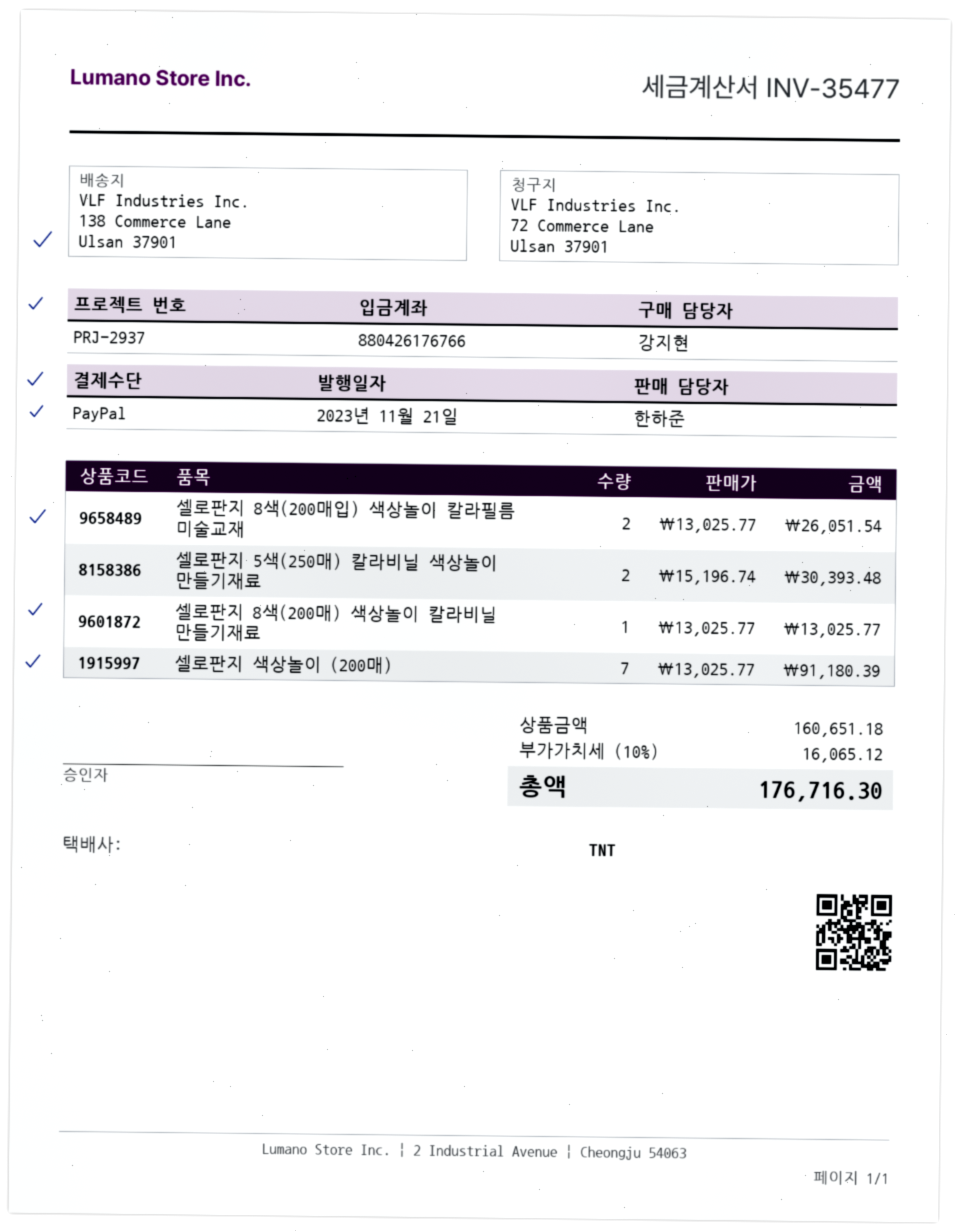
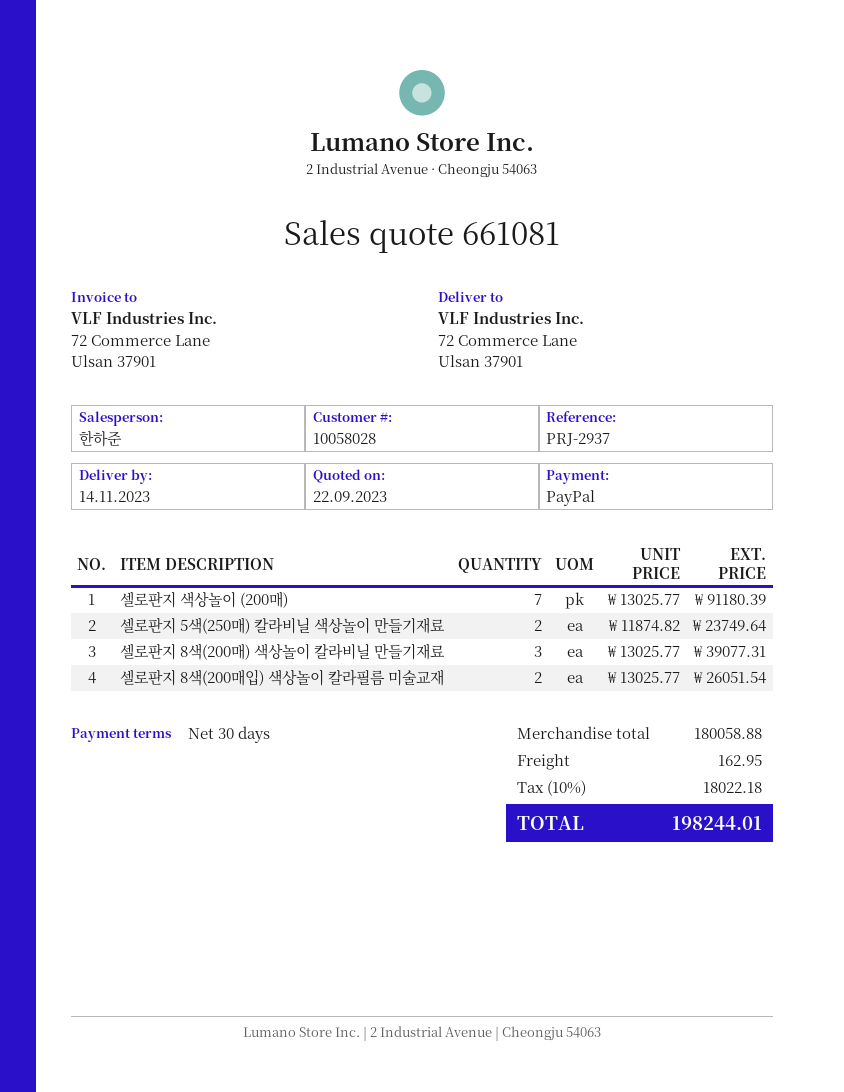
ship to: 138 Commerce Lane, Ulsan 37901 -> 72 Commerce Lane, Ulsan 37901
셀로판지 5색(250매) 칼라비닐 색상놀이 만들기재료: 2 x 15196.74 = 30393.48 -> 2 x 11874.82 = 23749.64
셀로판지 8색(200매) 색상놀이 칼라비닐 만들기재료: 1 x 13025.77 = 13025.77 -> 3 x 13025.77 = 39077.31
subtotal: 160651.18 -> 180058.88
shipping: none -> 162.95
tax: 10% = 16065.12 -> 10% = 18022.18
total: 176716.30 -> 198244.01

